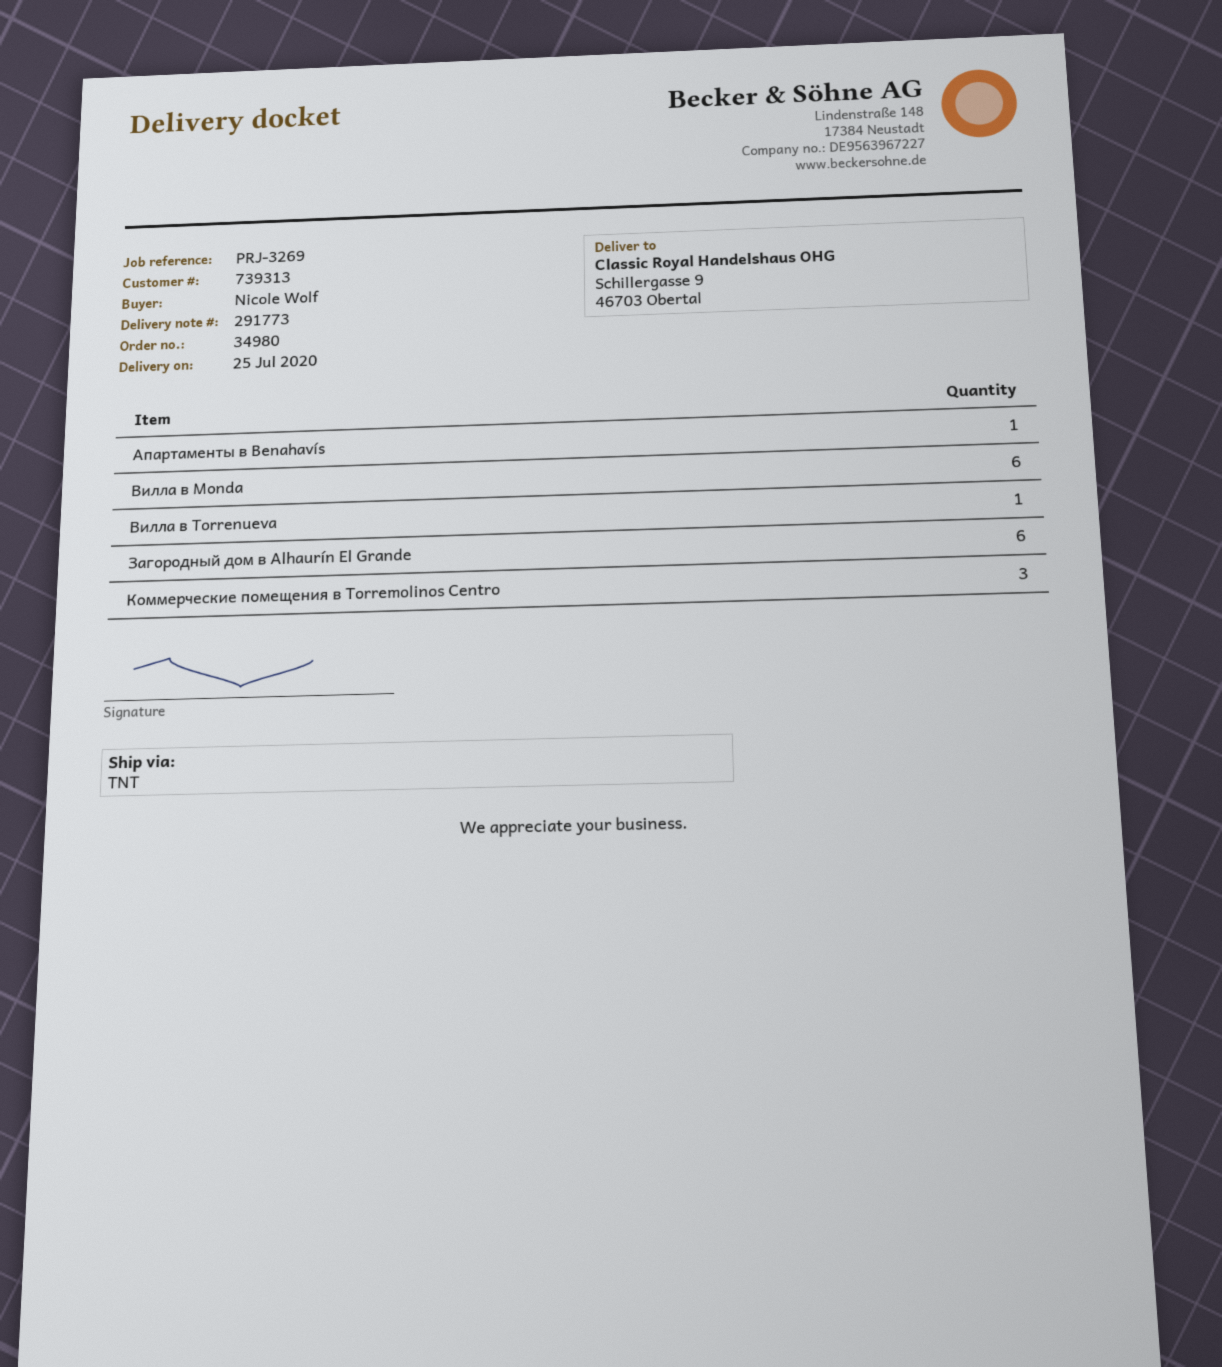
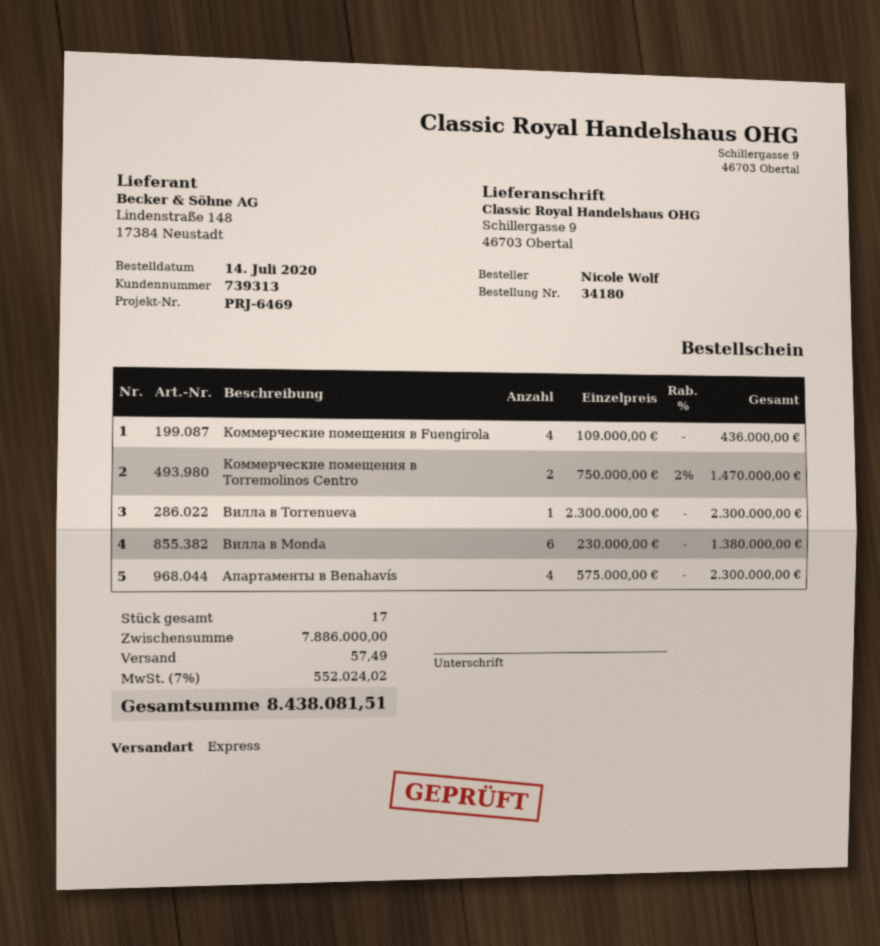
order number: 34980 -> 34180
reference: PRJ-3269 -> PRJ-6469
shipping method: TNT -> express
Апартаменты в Benahavís: 1 -> 4
Загородный дом в Alhaurín El Grande: 6 -> none
Коммерческие помещения в Torremolinos Centro: 3 -> 2
Коммерческие помещения в Fuengirola: none -> 4

